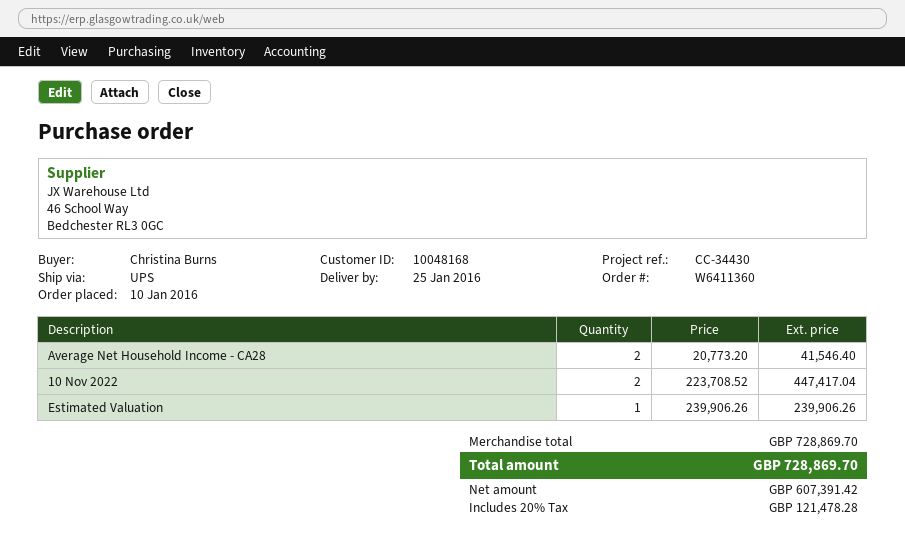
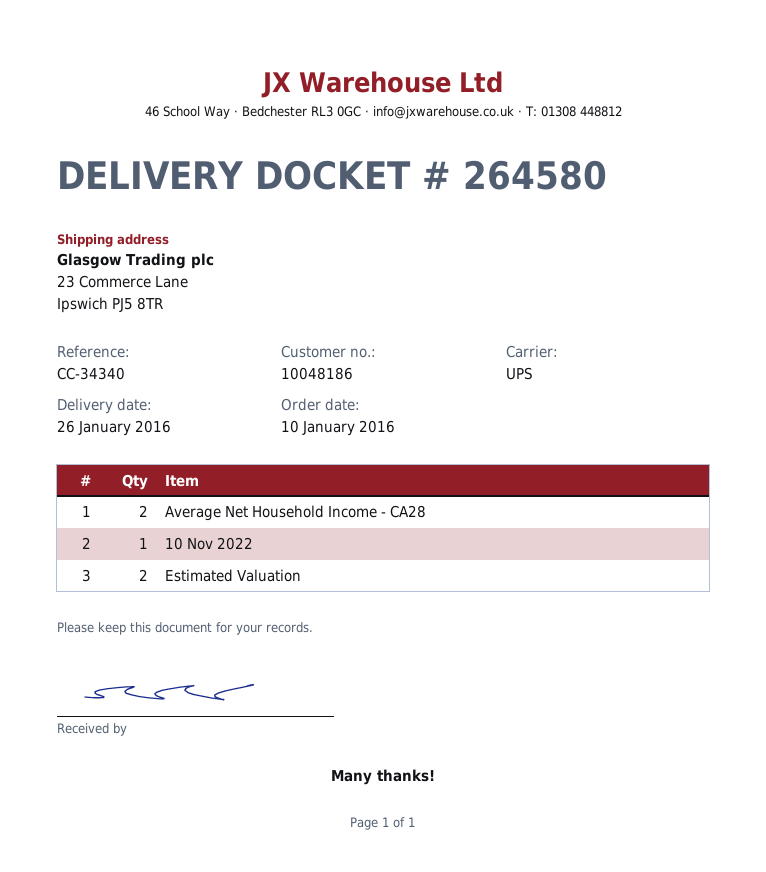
delivery date: 2016-01-25 -> 2016-01-26
customer number: 10048168 -> 10048186
reference: CC-34430 -> CC-34340
10 Nov 2022: 2 -> 1
Estimated Valuation: 1 -> 2

